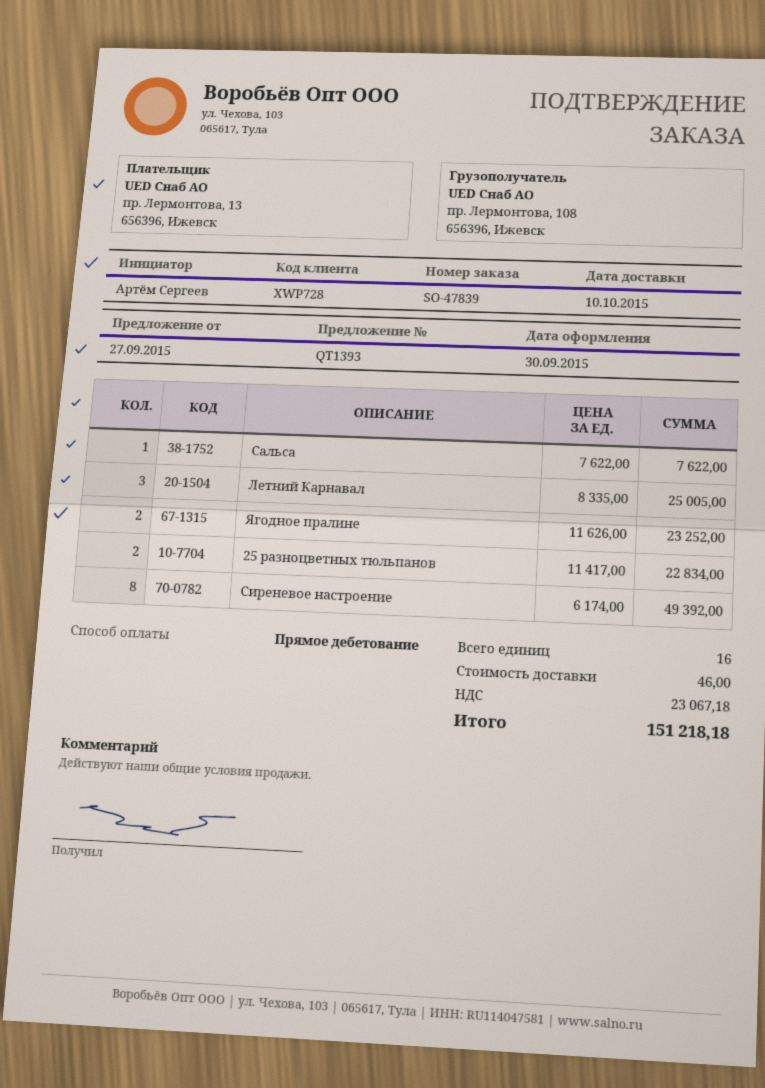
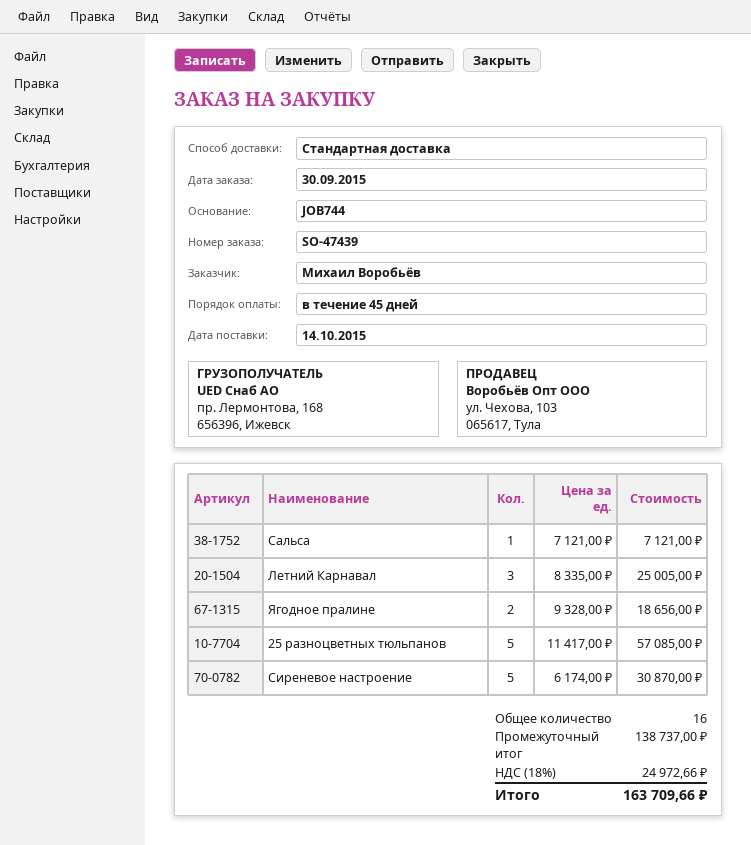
order number: SO-47839 -> SO-47439
delivery date: 2015-10-10 -> 2015-10-14
ordered by: Артём Сергеев -> Михаил Воробьёв
ship to: пр. Лермонтова, 108, 656396, Ижевск -> пр. Лермонтова, 168, 656396, Ижевск
Сальса: 1 x 7622.00 = 7622.00 -> 1 x 7121.00 = 7121.00
Ягодное пралине: 2 x 11626.00 = 23252.00 -> 2 x 9328.00 = 18656.00
25 разноцветных тюльпанов: 2 x 11417.00 = 22834.00 -> 5 x 11417.00 = 57085.00
Сиреневое настроение: 8 x 6174.00 = 49392.00 -> 5 x 6174.00 = 30870.00
shipping: 46.00 -> none
tax: 23067.18 -> 24972.66
total: 151218.18 -> 163709.66

